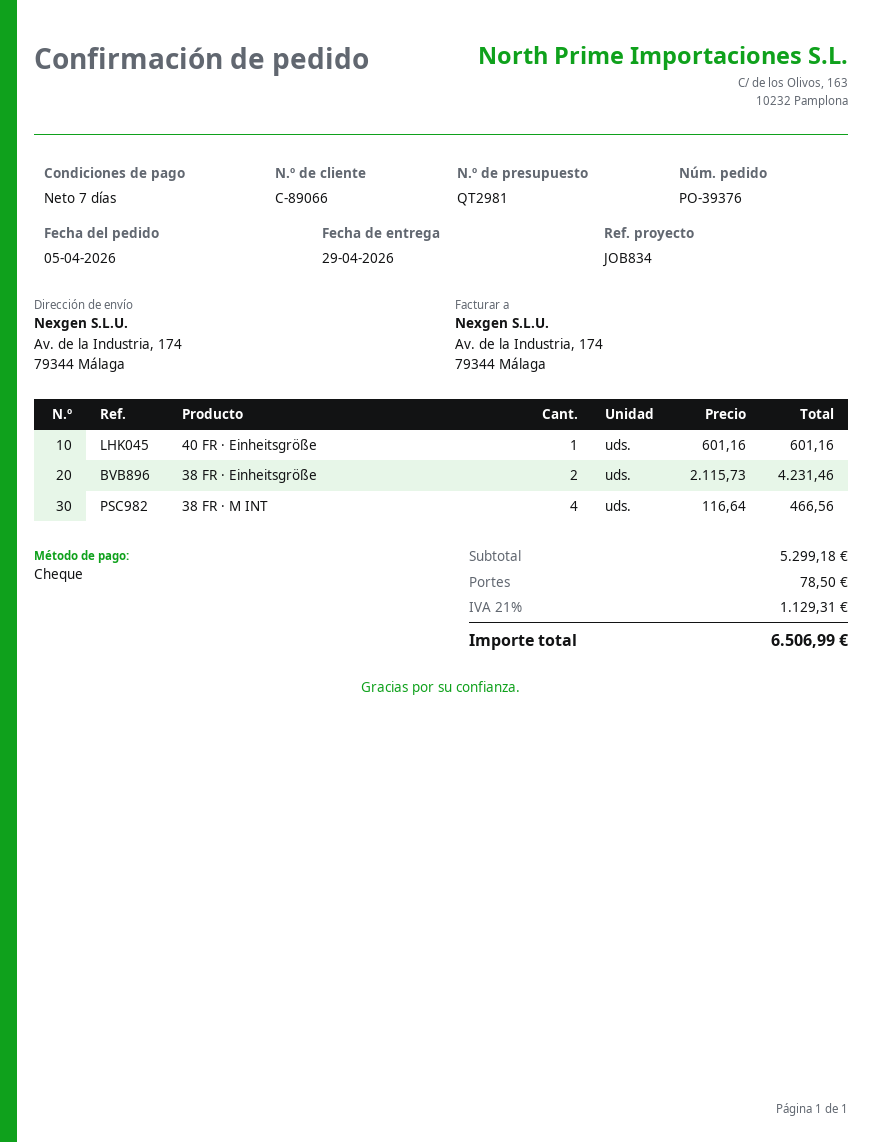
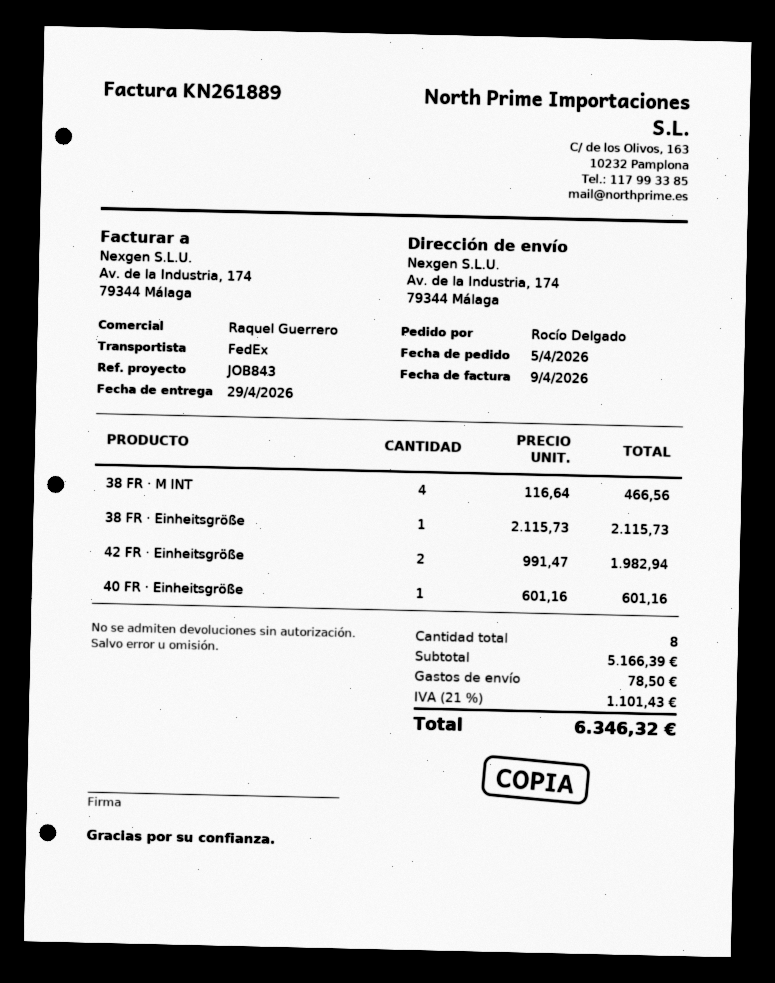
reference: JOB834 -> JOB843
38 FR · Einheitsgröße: 2 x 2115.73 = 4231.46 -> 1 x 2115.73 = 2115.73
42 FR · Einheitsgröße: none -> 2 x 991.47 = 1982.94
subtotal: 5299.18 -> 5166.39
tax: 21% = 1129.31 -> 21% = 1101.43
total: 6506.99 -> 6346.32

